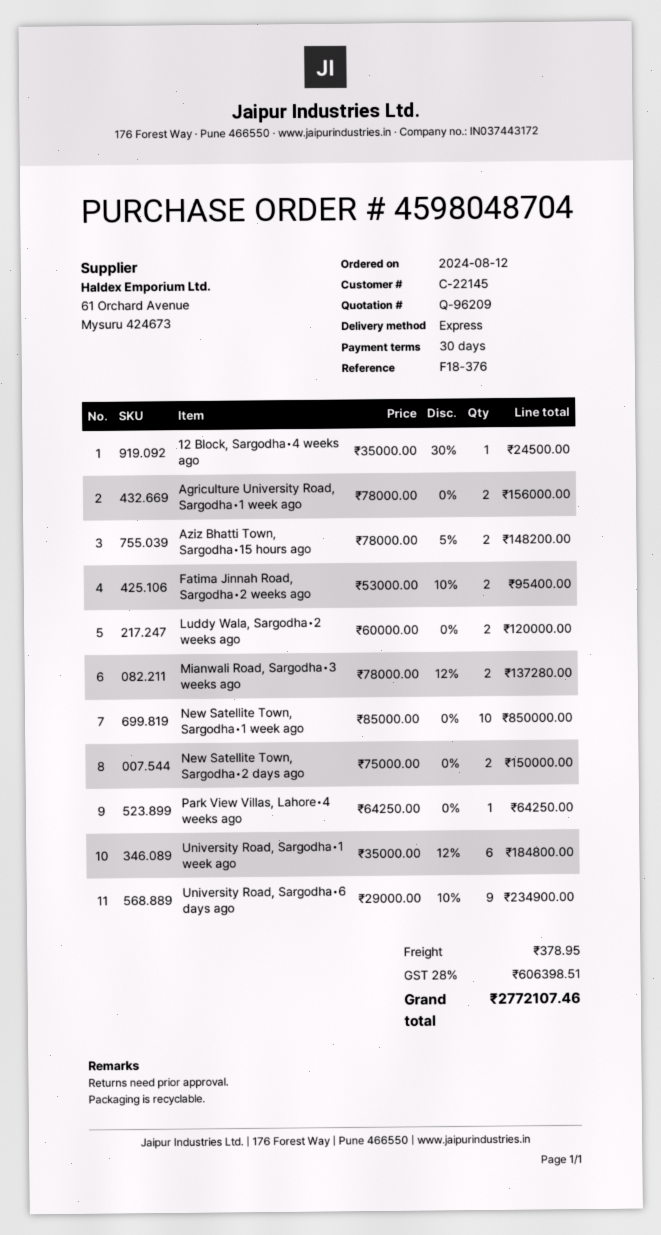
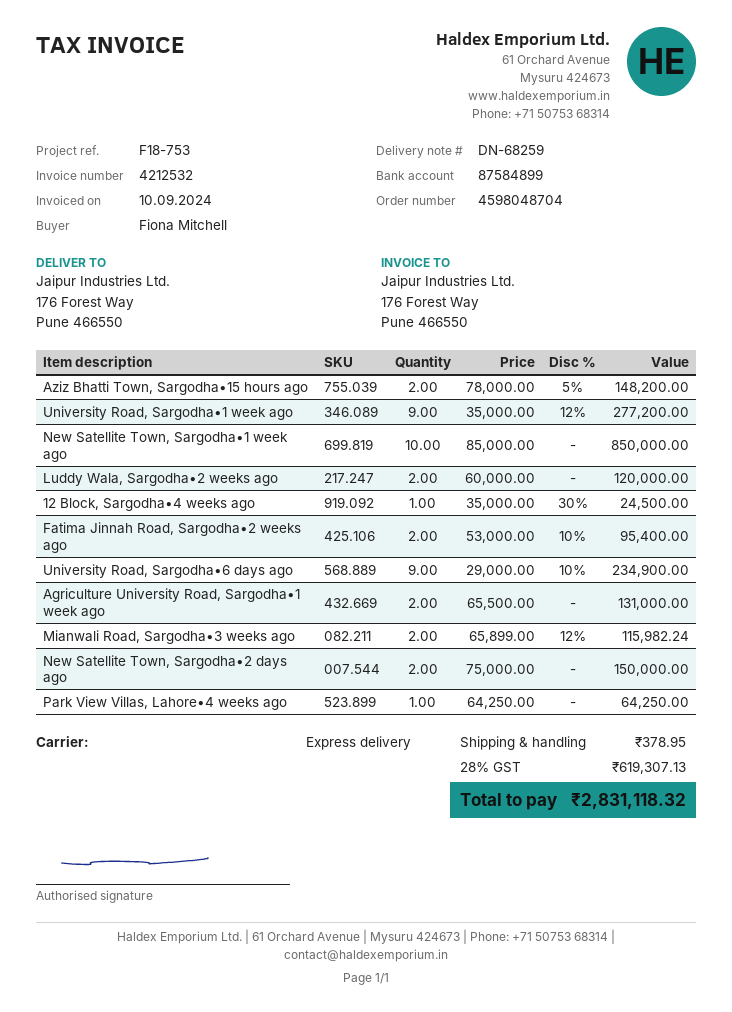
reference: F18-376 -> F18-753
Agriculture University Road, Sargodha•1 week ago: 2 x 78000.00 = 156000.00 -> 2 x 65500.00 = 131000.00
Mianwali Road, Sargodha•3 weeks ago: 2 x 78000.00 - 12% = 137280.00 -> 2 x 65899.00 - 12% = 115982.24
University Road, Sargodha•1 week ago: 6 x 35000.00 - 12% = 184800.00 -> 9 x 35000.00 - 12% = 277200.00
tax: 28% = 606398.51 -> 28% = 619307.13
total: 2772107.46 -> 2831118.32

